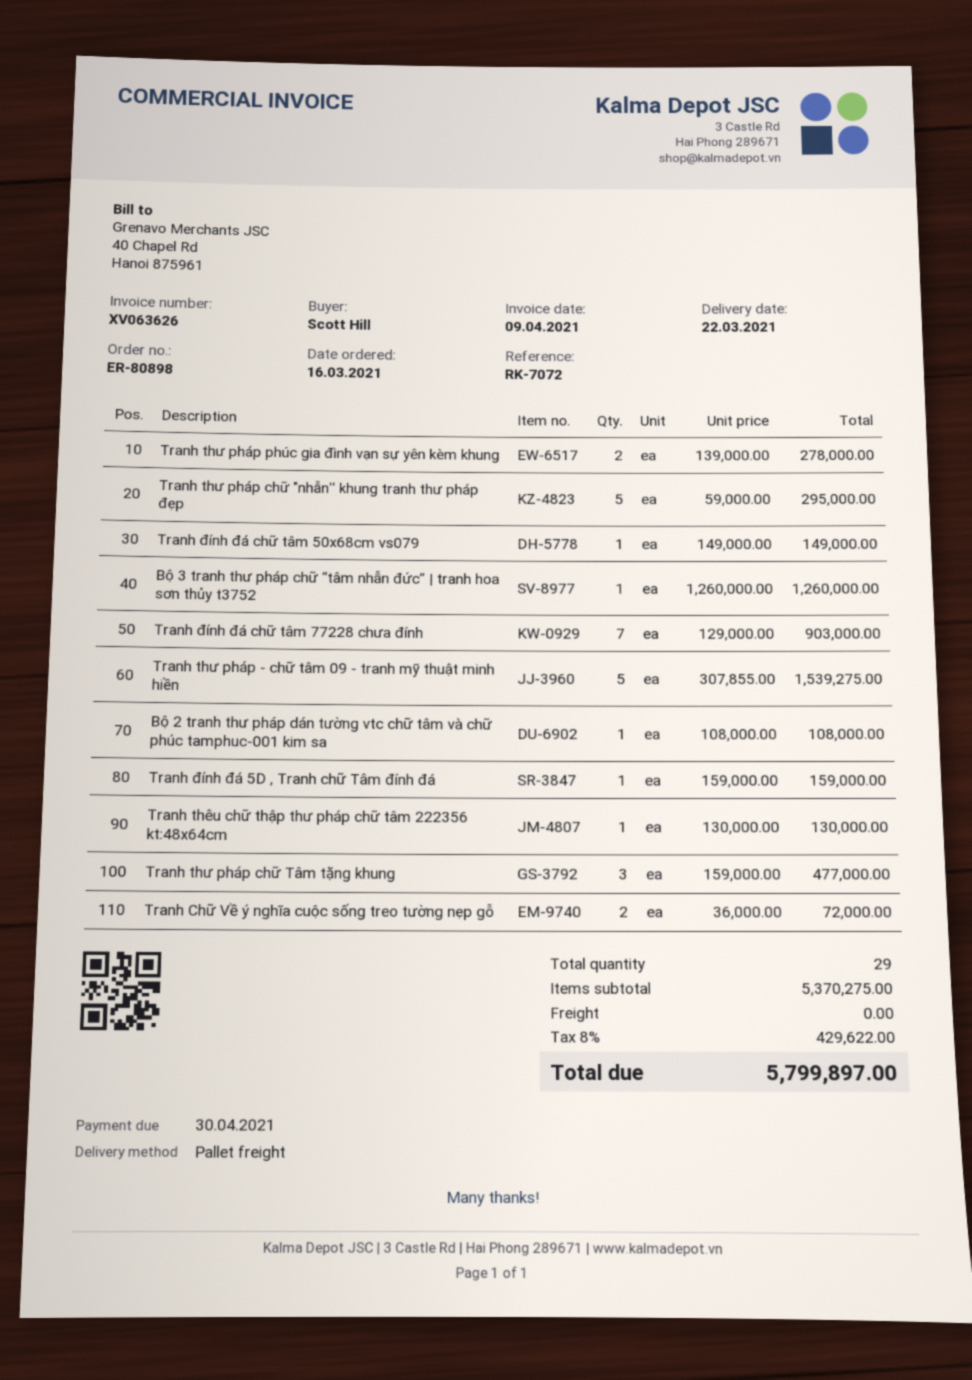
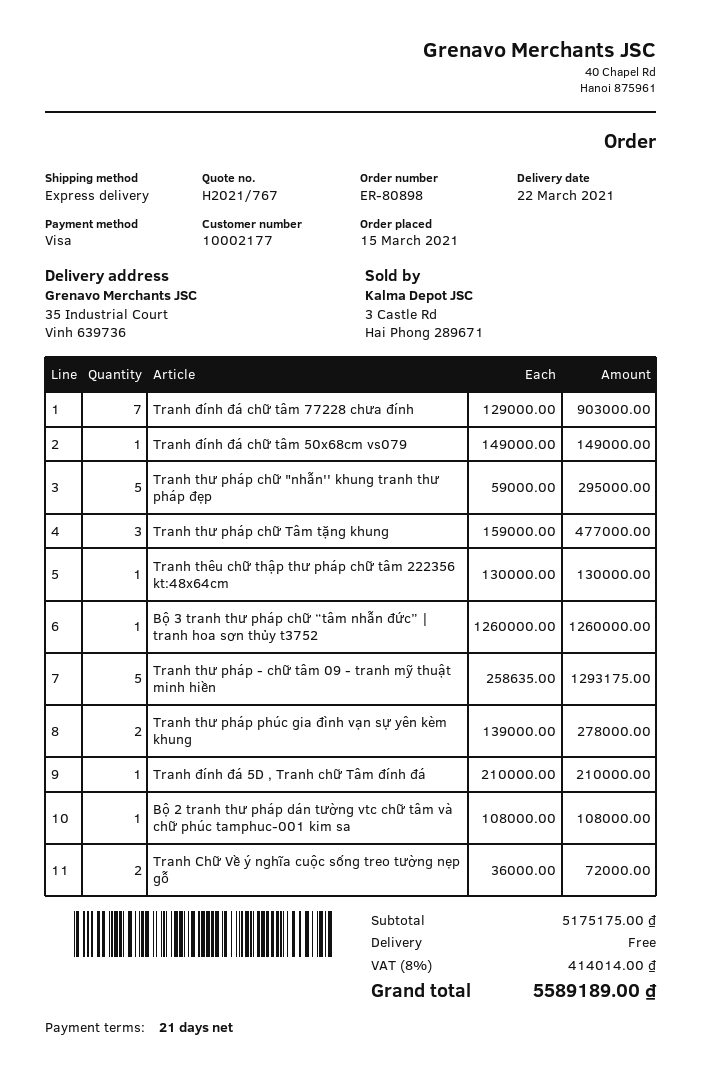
order date: 2021-03-16 -> 2021-03-15
shipping method: pallet freight -> express
Tranh thư pháp - chữ tâm 09 - tranh mỹ thuật minh hiền: 5 x 307855.00 = 1539275.00 -> 5 x 258635.00 = 1293175.00
Tranh đính đá 5D , Tranh chữ Tâm đính đá: 1 x 159000.00 = 159000.00 -> 1 x 210000.00 = 210000.00
subtotal: 5370275.00 -> 5175175.00
tax: 8% = 429622.00 -> 8% = 414014.00
total: 5799897.00 -> 5589189.00

